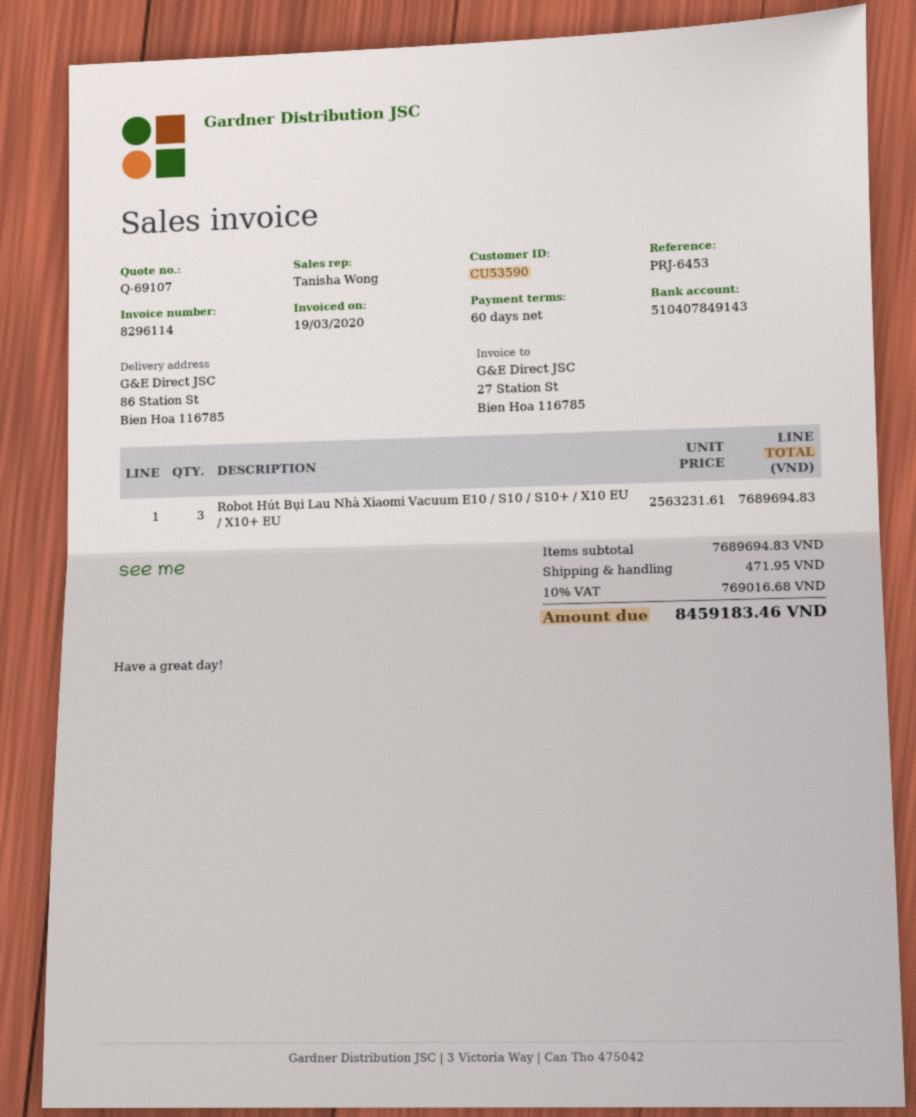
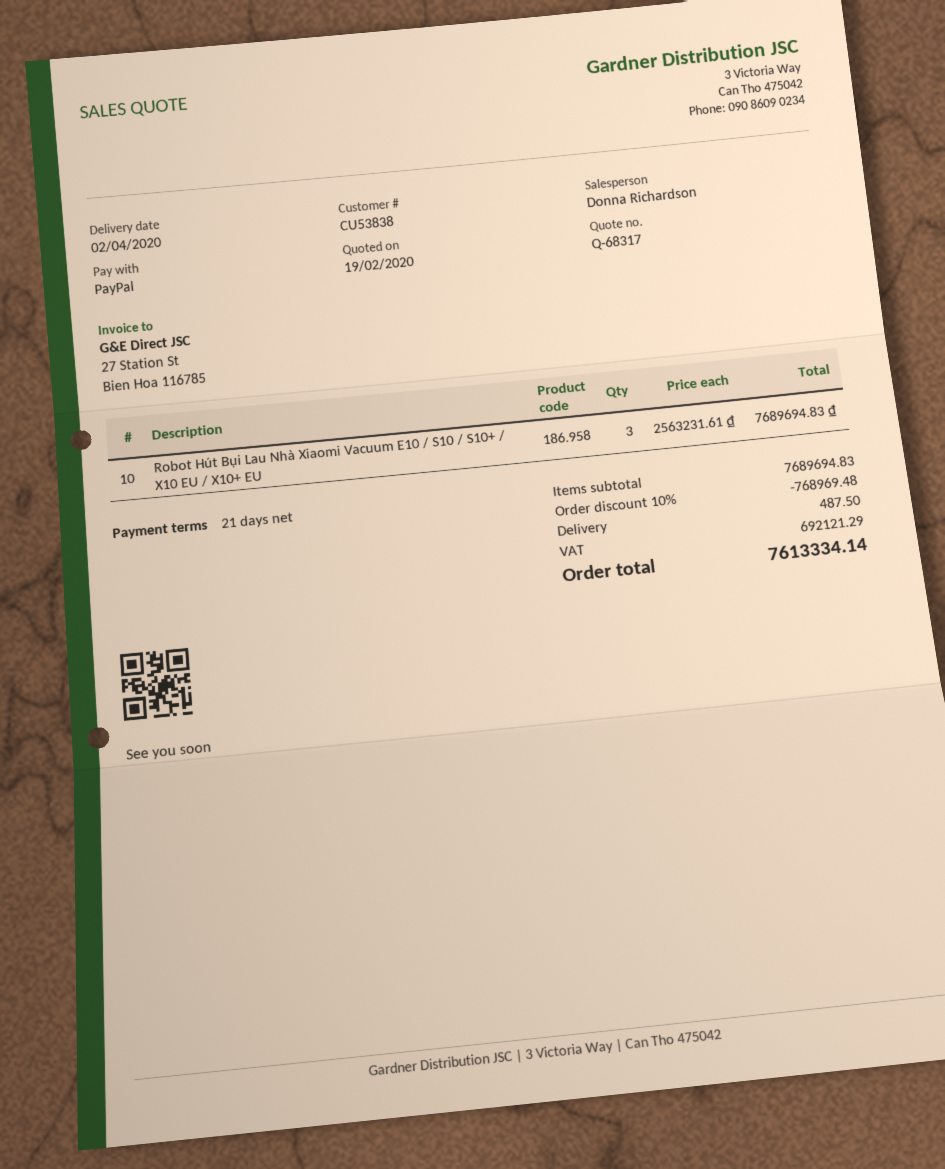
quote number: Q-69107 -> Q-68317
payment terms: 60 days -> 21 days
customer number: CU53590 -> CU53838
sales rep: Tanisha Wong -> Donna Richardson
discount: none -> 10% = 768969.48
shipping: 471.95 -> 487.50
tax: 769016.68 -> 692121.29
total: 8459183.46 -> 7613334.14

